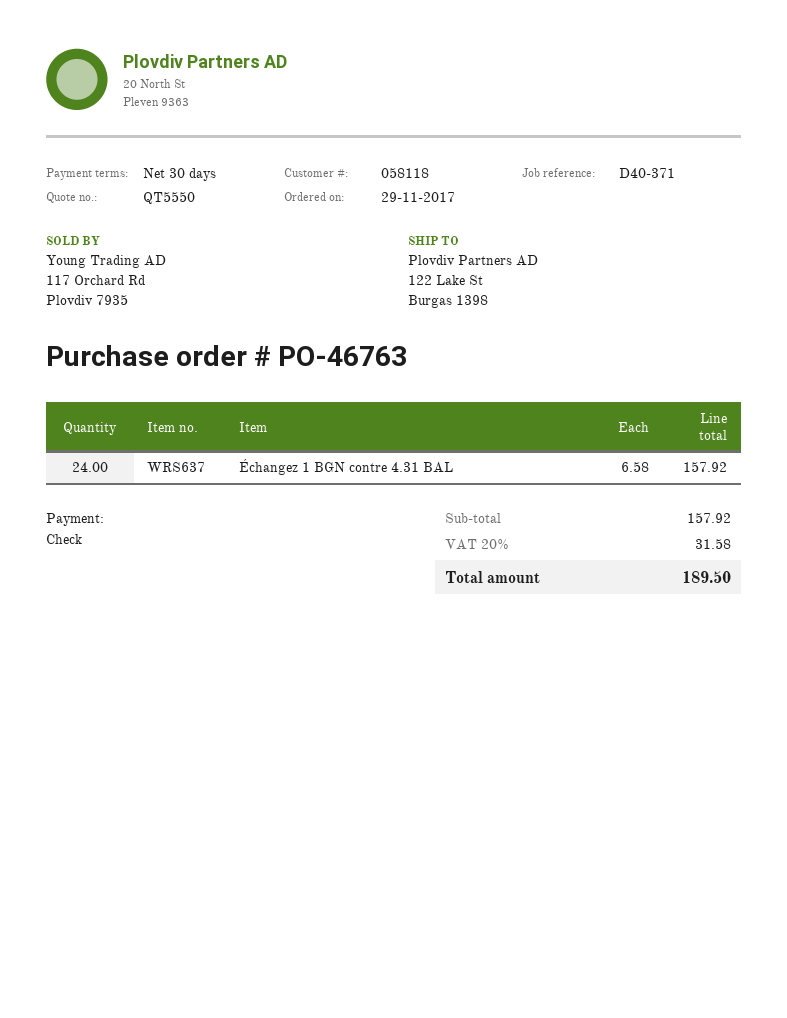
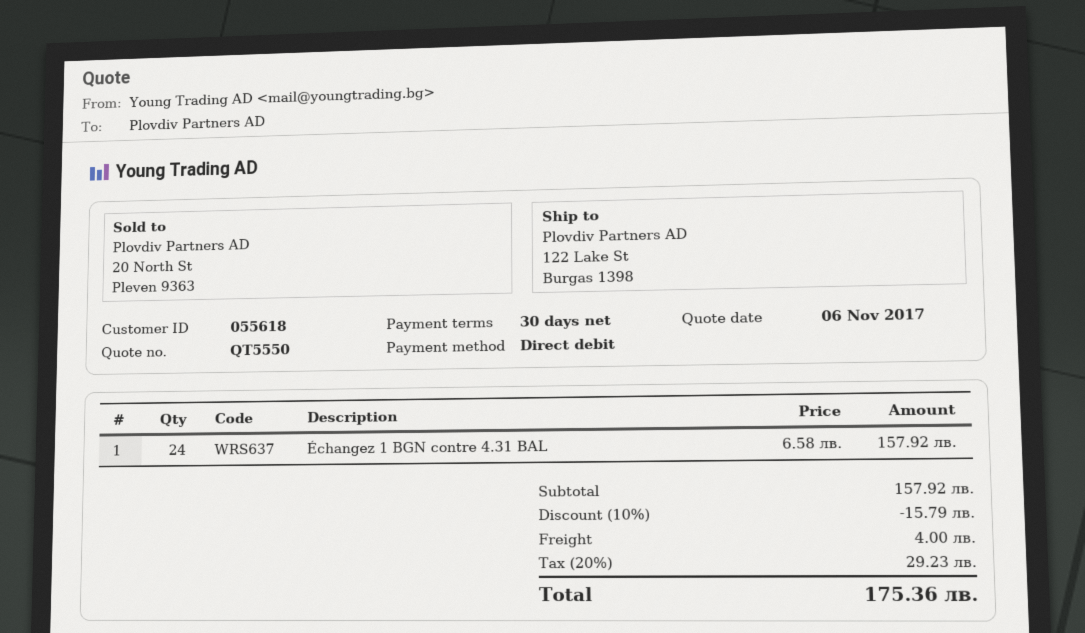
customer number: 058118 -> 055618
payment method: cheque -> direct debit
discount: none -> 10% = 15.79
shipping: none -> 4.00
tax: 20% = 31.58 -> 20% = 29.23
total: 189.50 -> 175.36

